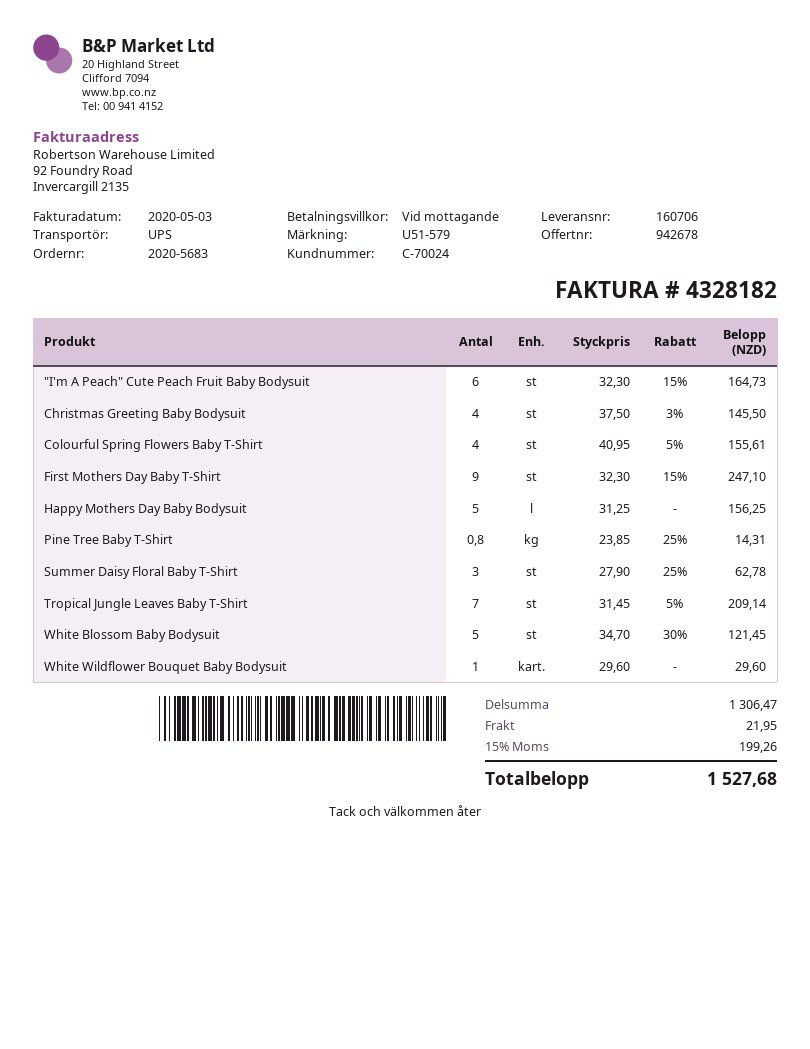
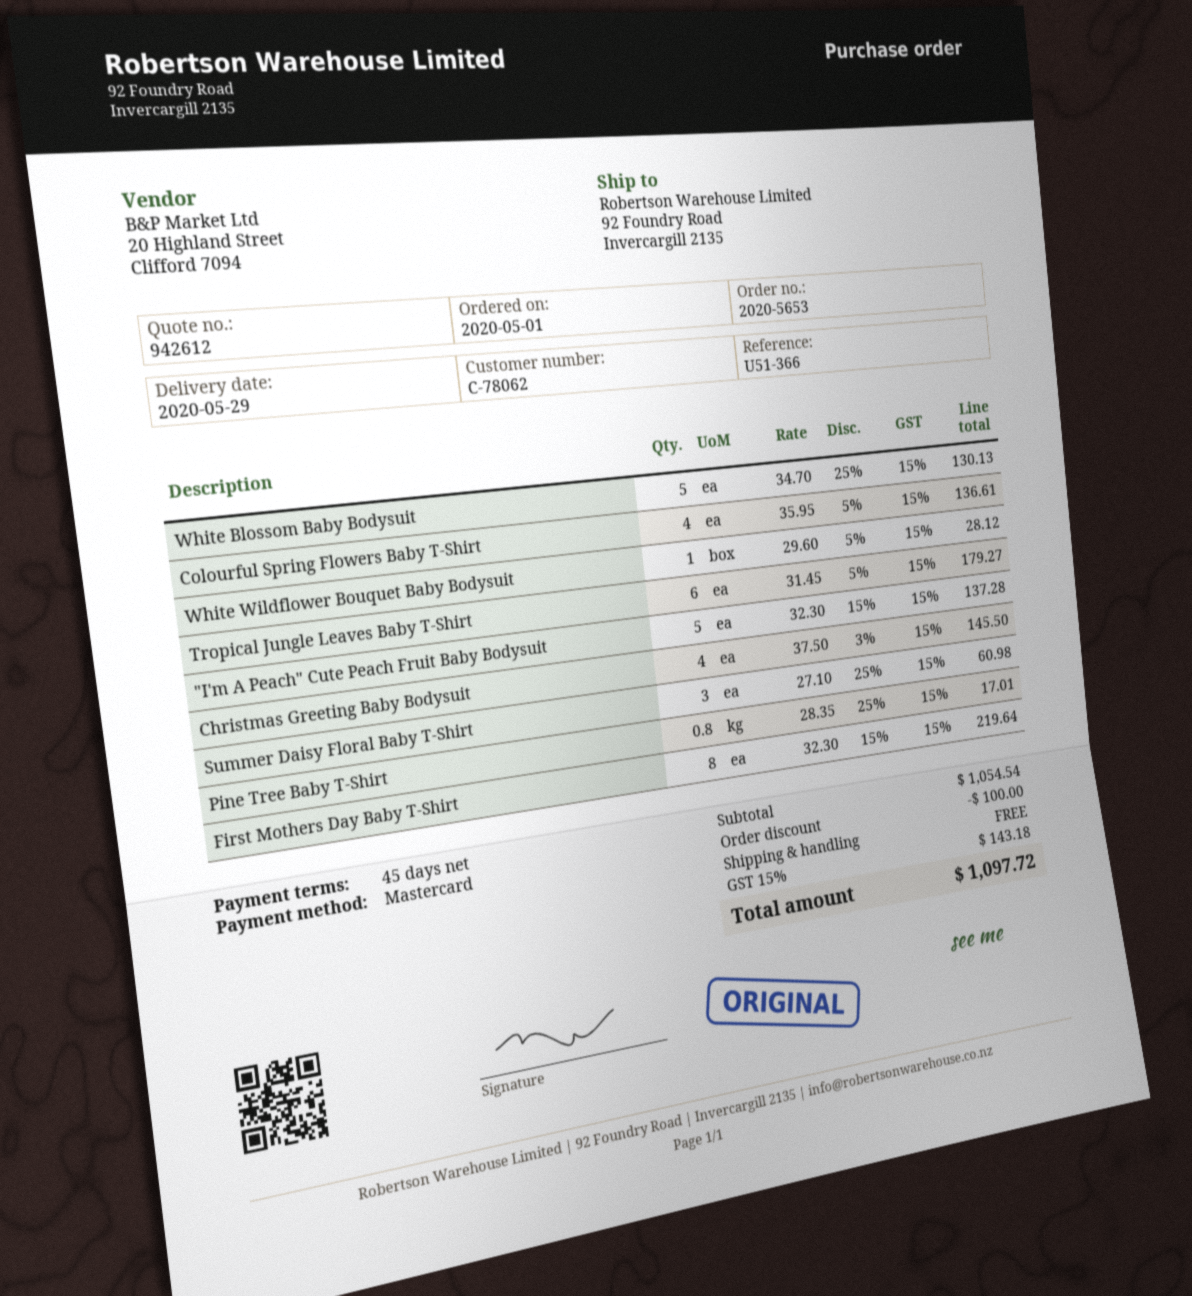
quote number: 942678 -> 942612
order number: 2020-5683 -> 2020-5653
payment terms: on receipt -> 45 days
customer number: C-70024 -> C-78062
reference: U51-579 -> U51-366
"I'm A Peach" Cute Peach Fruit Baby Bodysuit: 6 x 32.30 - 15% = 164.73 -> 5 x 32.30 - 15% = 137.28
Colourful Spring Flowers Baby T-Shirt: 4 x 40.95 - 5% = 155.61 -> 4 x 35.95 - 5% = 136.61
First Mothers Day Baby T-Shirt: 9 x 32.30 - 15% = 247.10 -> 8 x 32.30 - 15% = 219.64
Happy Mothers Day Baby Bodysuit: 5 x 31.25 = 156.25 -> none
Pine Tree Baby T-Shirt: 0.8 x 23.85 - 25% = 14.31 -> 0.8 x 28.35 - 25% = 17.01
Summer Daisy Floral Baby T-Shirt: 3 x 27.90 - 25% = 62.78 -> 3 x 27.10 - 25% = 60.98
Tropical Jungle Leaves Baby T-Shirt: 7 x 31.45 - 5% = 209.14 -> 6 x 31.45 - 5% = 179.27
White Blossom Baby Bodysuit: 5 x 34.70 - 30% = 121.45 -> 5 x 34.70 - 25% = 130.13
White Wildflower Bouquet Baby Bodysuit: 1 x 29.60 = 29.60 -> 1 x 29.60 - 5% = 28.12
subtotal: 1306.47 -> 1054.54
discount: none -> 100.00
shipping: 21.95 -> 0.00
tax: 15% = 199.26 -> 15% = 143.18
total: 1527.68 -> 1097.72

